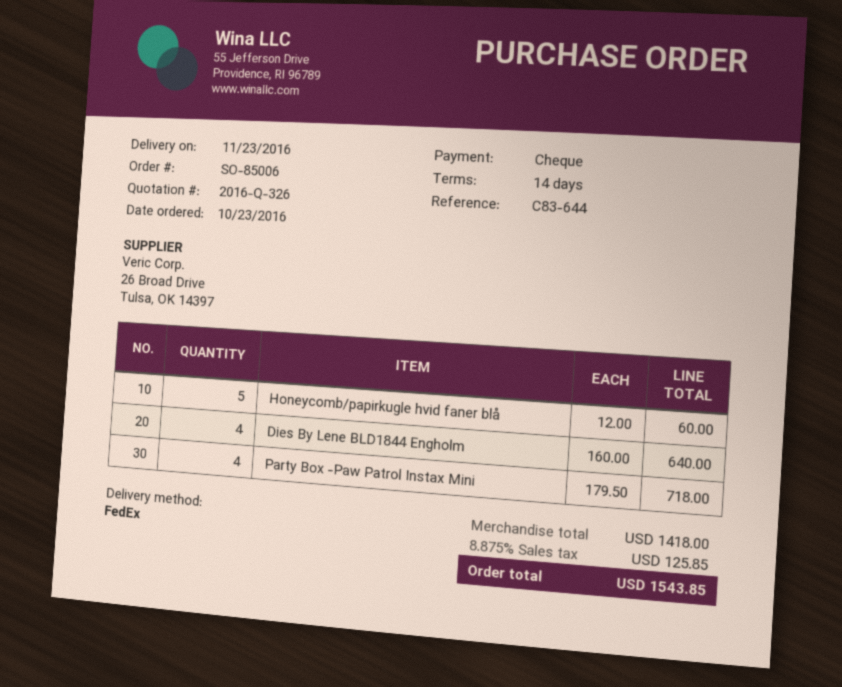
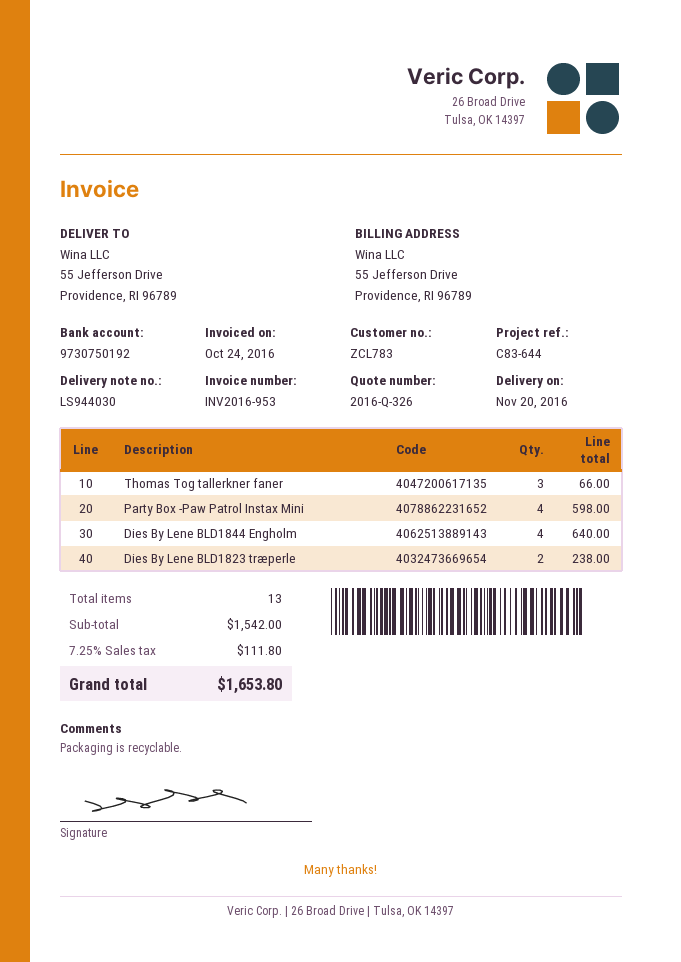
delivery date: 2016-11-23 -> 2016-11-20
Honeycomb/papirkugle hvid faner blå: 5 for 60.00 -> none
Party Box -Paw Patrol Instax Mini: 4 for 718.00 -> 4 for 598.00
Thomas Tog tallerkner faner: none -> 3 for 66.00
Dies By Lene BLD1823 træperle: none -> 2 for 238.00
subtotal: 1418.00 -> 1542.00
tax: 8.875% = 125.85 -> 7.25% = 111.80
total: 1543.85 -> 1653.80

